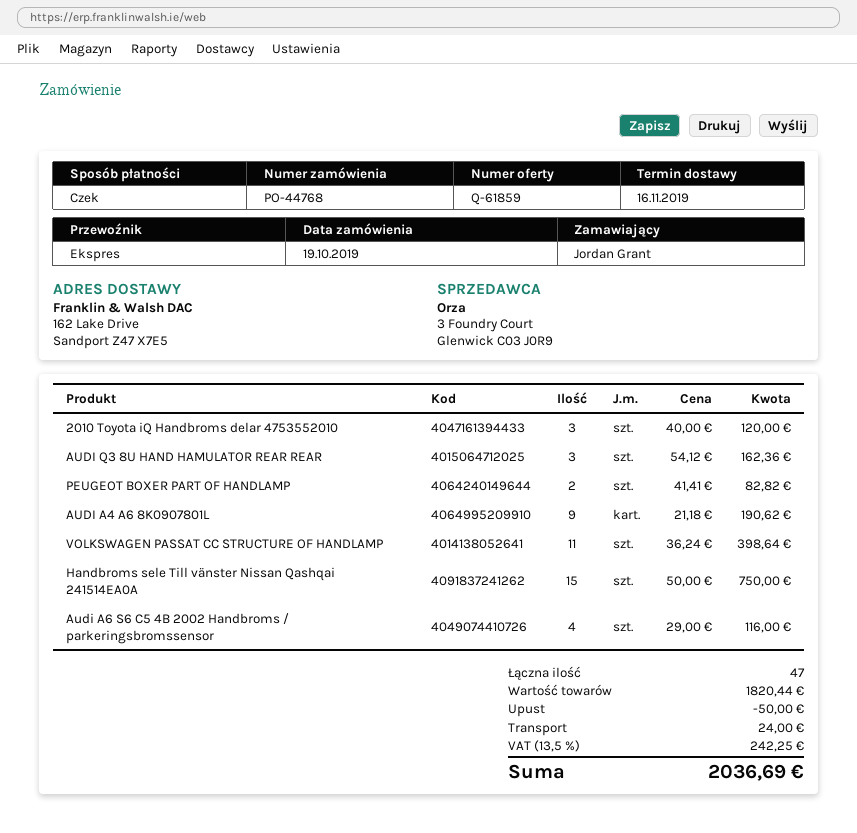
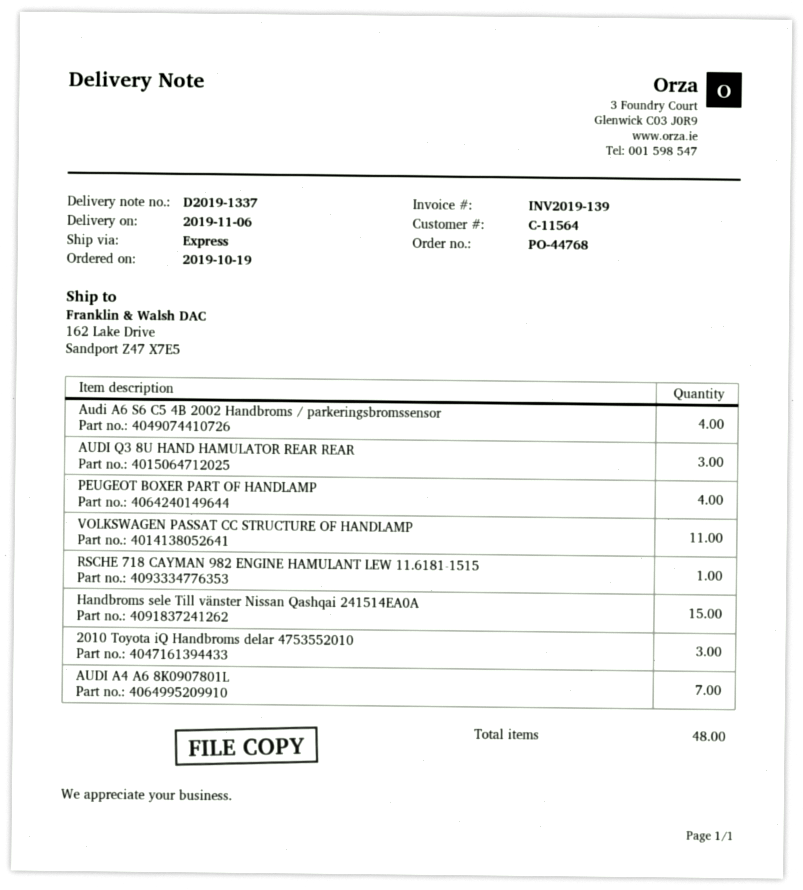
delivery date: 2019-11-16 -> 2019-11-06
PEUGEOT BOXER PART OF HANDLAMP: 2 -> 4
AUDI A4 A6 8K0907801L: 9 -> 7
RSCHE 718 CAYMAN 982 ENGINE HAMULANT LEW 11.6181-1515: none -> 1
total quantity: 47 -> 48

